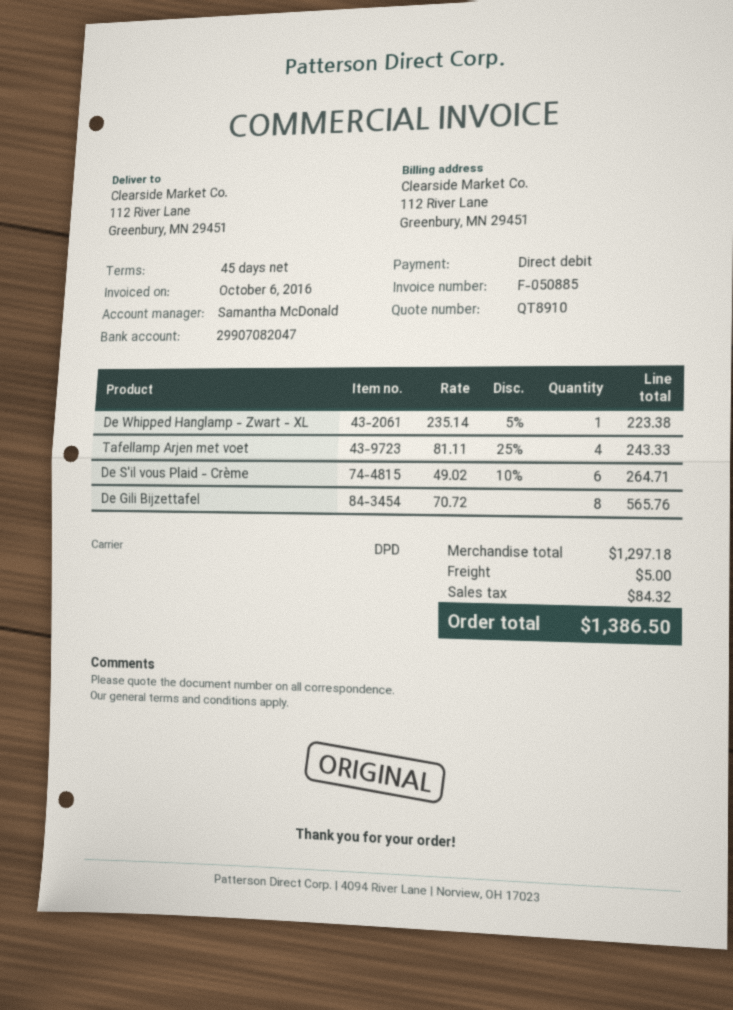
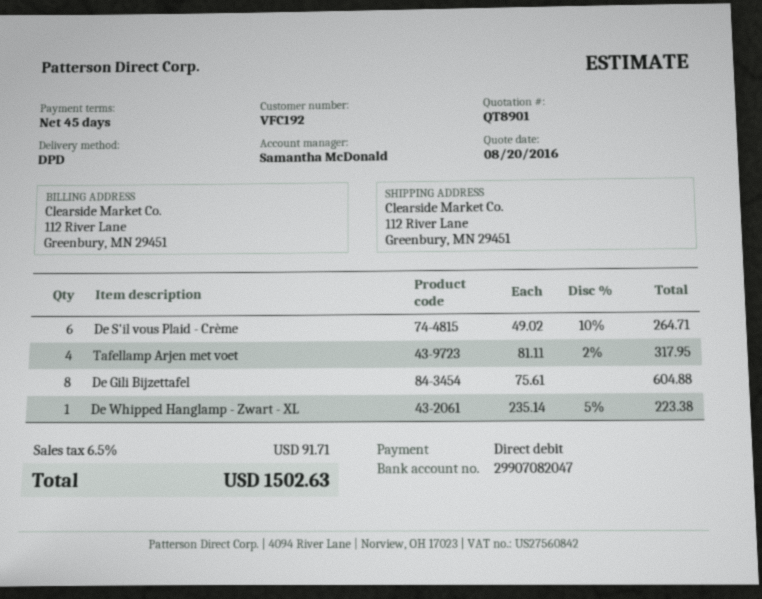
quote number: QT8910 -> QT8901
Tafellamp Arjen met voet: 4 x 81.11 - 25% = 243.33 -> 4 x 81.11 - 2% = 317.95
De Gili Bijzettafel: 8 x 70.72 = 565.76 -> 8 x 75.61 = 604.88
shipping: 5.00 -> none
tax: 84.32 -> 91.71
total: 1386.50 -> 1502.63

